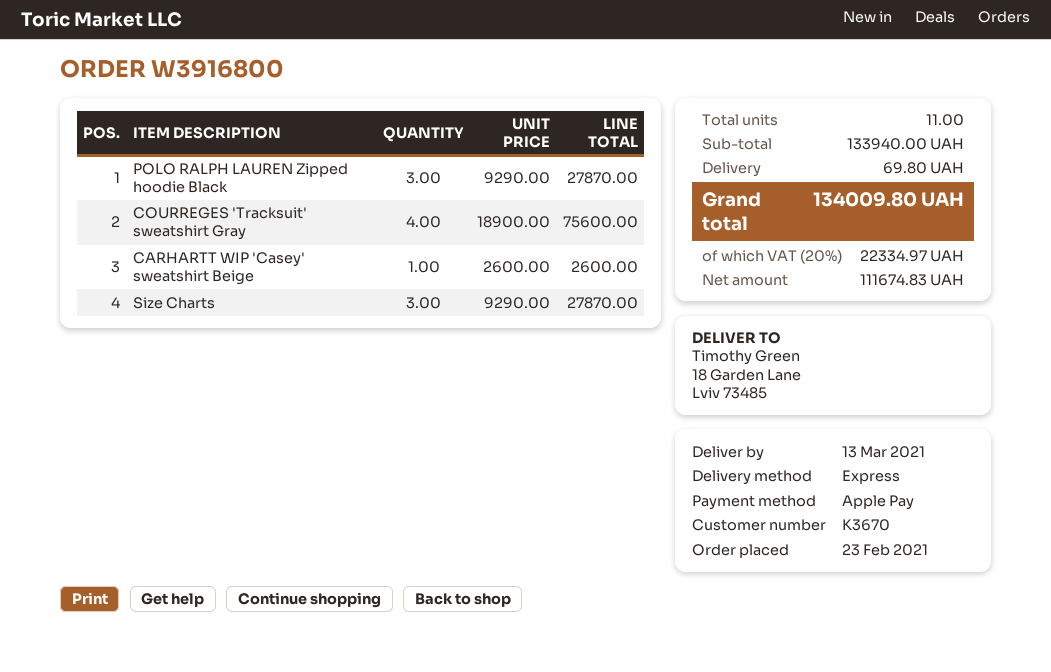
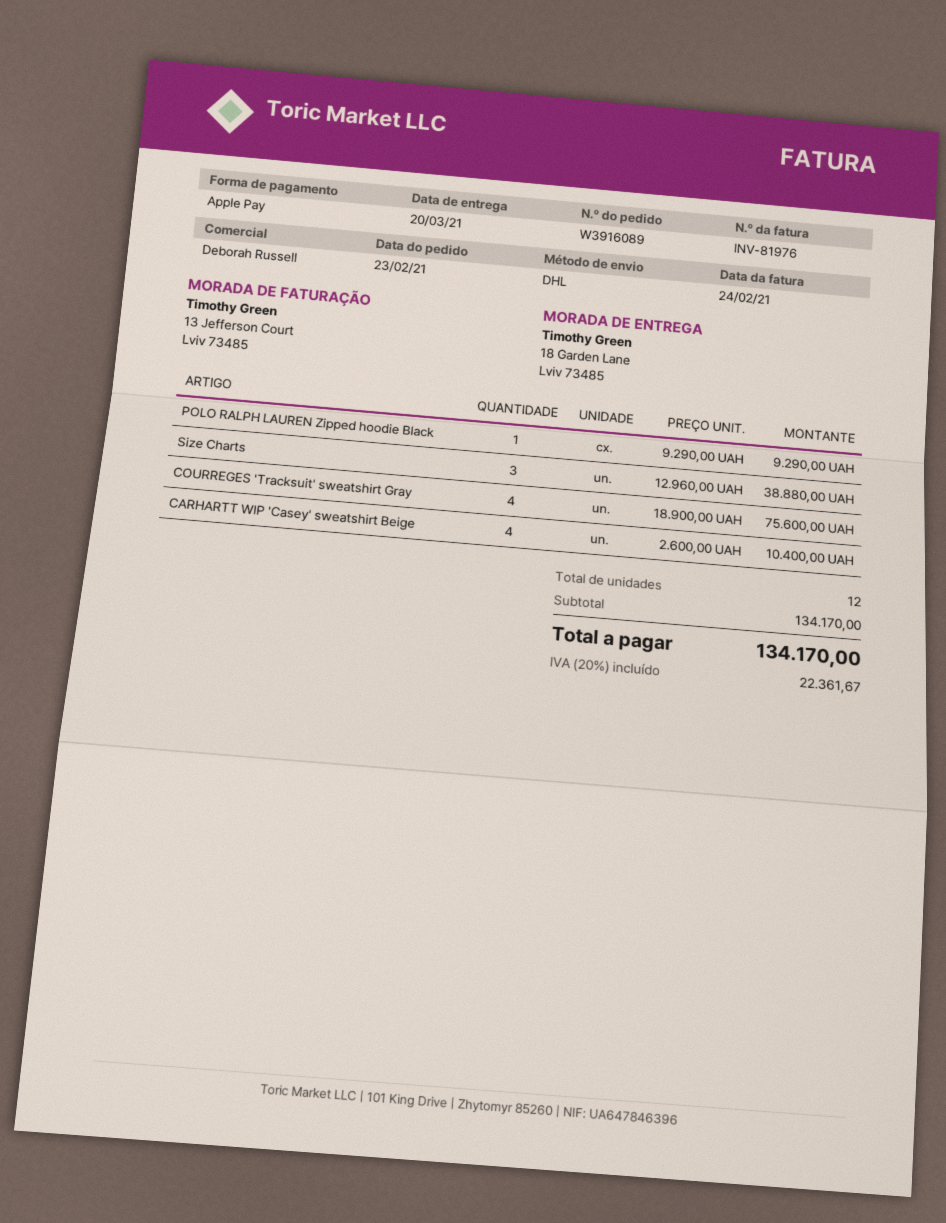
order number: W3916800 -> W3916089
delivery date: 2021-03-13 -> 2021-03-20
shipping method: express -> DHL
POLO RALPH LAUREN Zipped hoodie Black: 3 x 9290.00 = 27870.00 -> 1 x 9290.00 = 9290.00
CARHARTT WIP 'Casey' sweatshirt Beige: 1 x 2600.00 = 2600.00 -> 4 x 2600.00 = 10400.00
Size Charts: 3 x 9290.00 = 27870.00 -> 3 x 12960.00 = 38880.00
total quantity: 11 -> 12
subtotal: 133940.00 -> 134170.00
shipping: 69.80 -> none
tax: 20% = 22334.97 -> 20% = 22361.67
total: 134009.80 -> 134170.00

